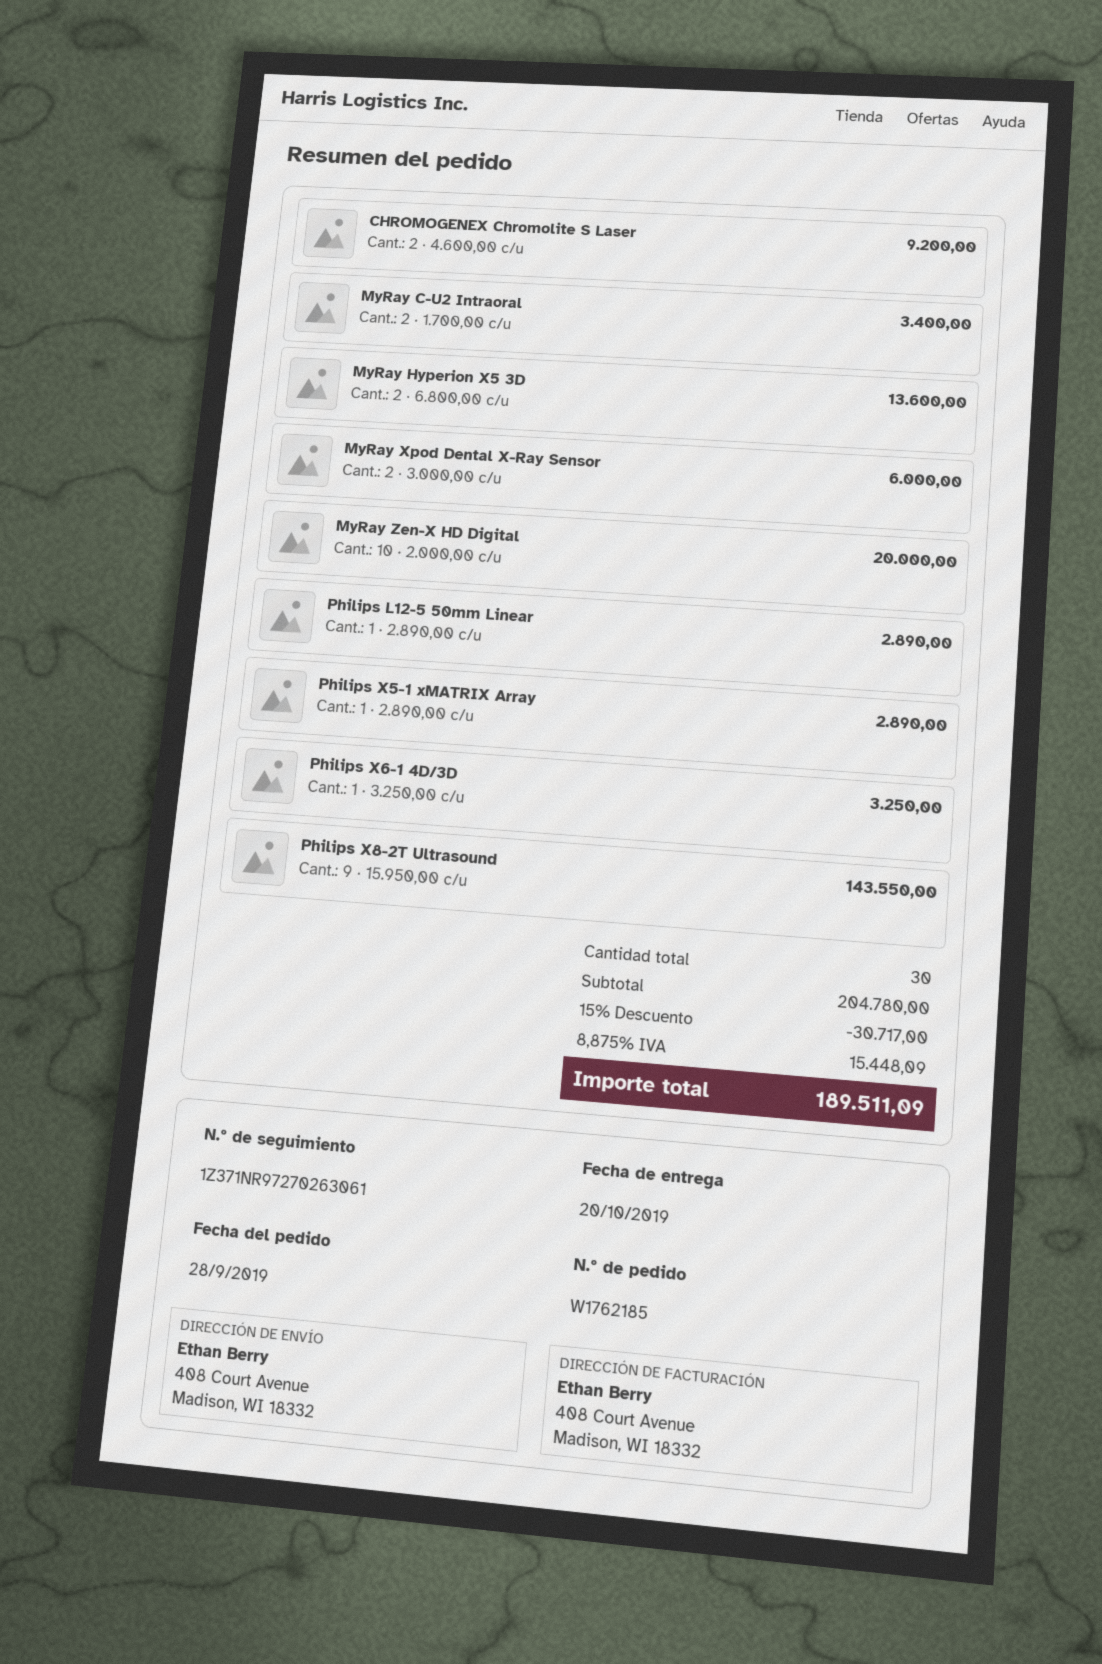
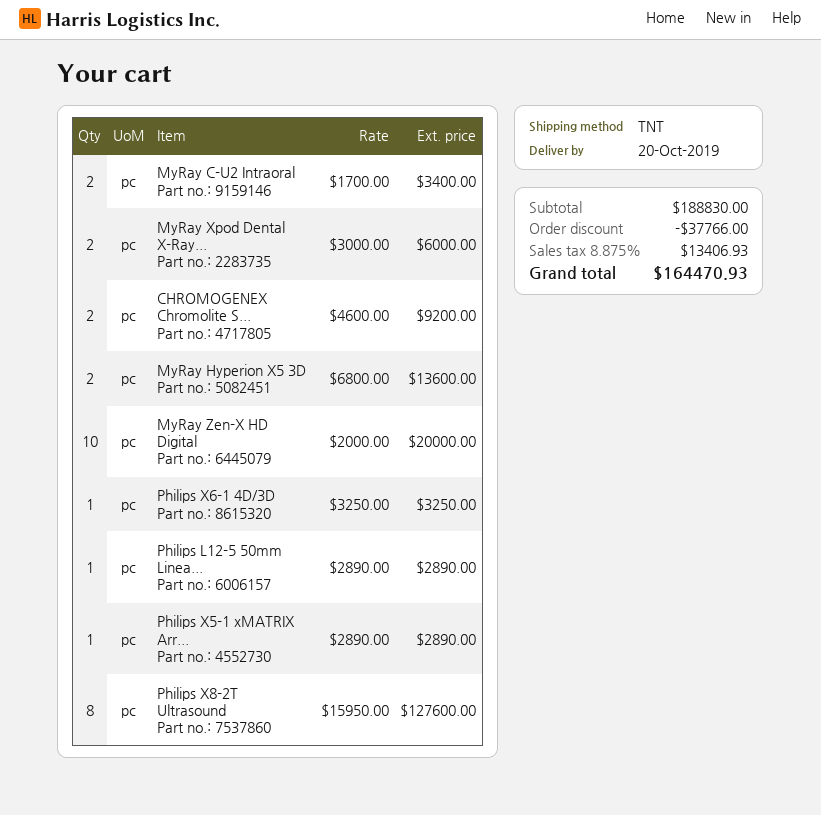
Philips X8-2T Ultrasound: 9 x 15950.00 = 143550.00 -> 8 x 15950.00 = 127600.00
subtotal: 204780.00 -> 188830.00
discount: 30717.00 -> 37766.00
tax: 8.875% = 15448.09 -> 8.875% = 13406.93
total: 189511.09 -> 164470.93

